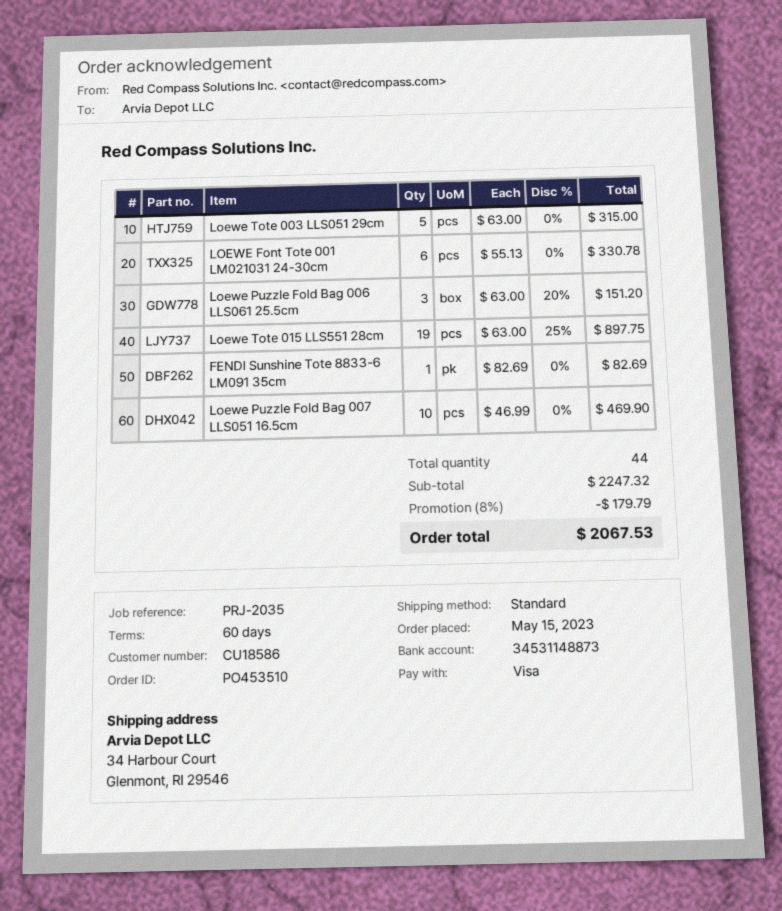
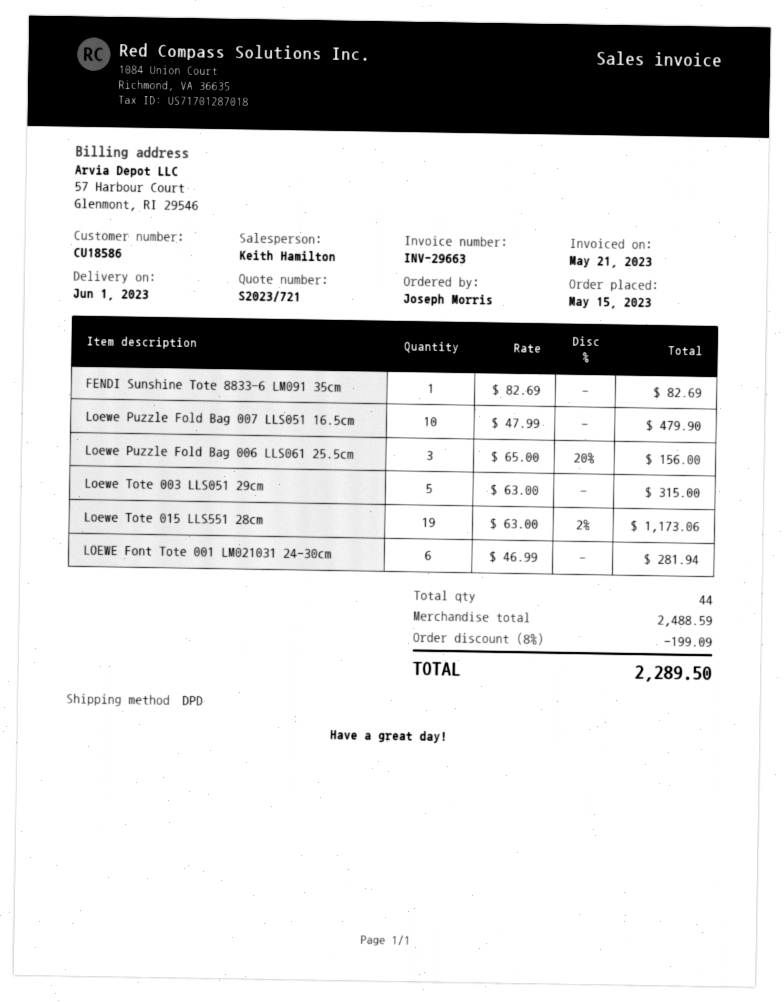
shipping method: standard -> DPD
LOEWE Font Tote 001 LM021031 24-30cm: 6 x 55.13 = 330.78 -> 6 x 46.99 = 281.94
Loewe Puzzle Fold Bag 006 LLS061 25.5cm: 3 x 63.00 - 20% = 151.20 -> 3 x 65.00 - 20% = 156.00
Loewe Tote 015 LLS551 28cm: 19 x 63.00 - 25% = 897.75 -> 19 x 63.00 - 2% = 1173.06
Loewe Puzzle Fold Bag 007 LLS051 16.5cm: 10 x 46.99 = 469.90 -> 10 x 47.99 = 479.90
subtotal: 2247.32 -> 2488.59
discount: 8% = 179.79 -> 8% = 199.09
total: 2067.53 -> 2289.50

